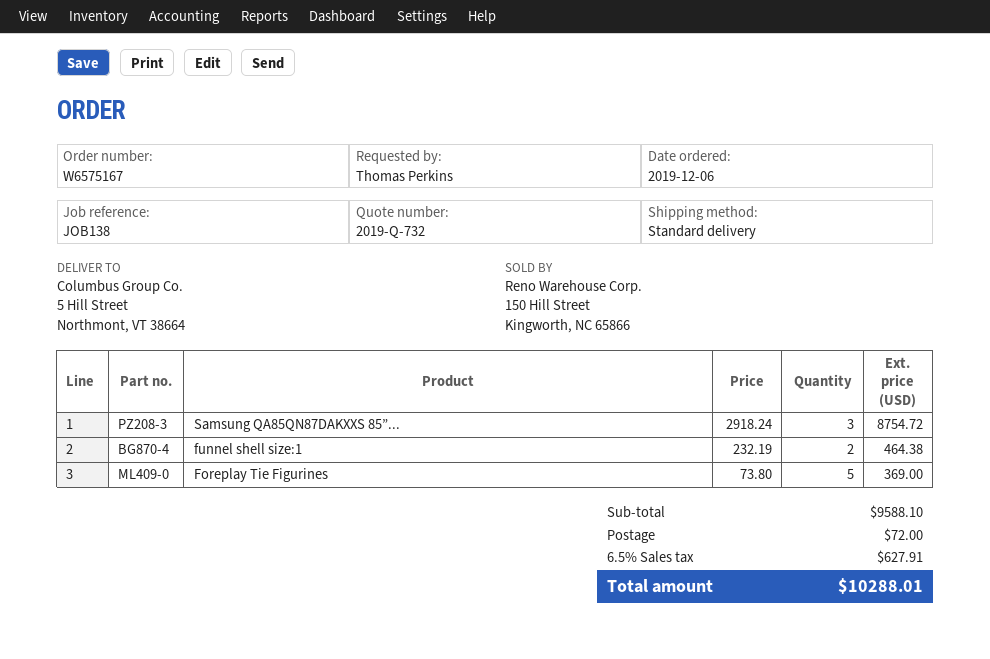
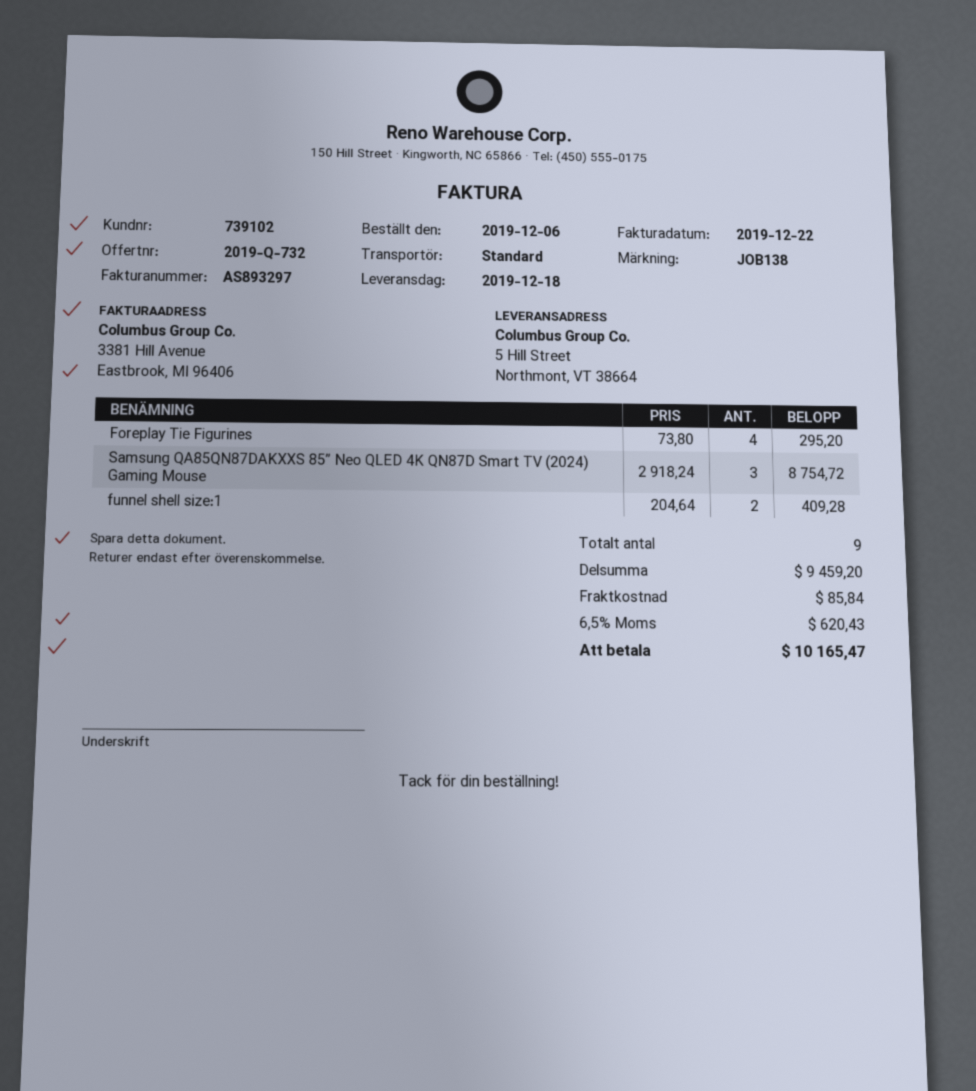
funnel shell size:1: 2 x 232.19 = 464.38 -> 2 x 204.64 = 409.28
Foreplay Tie Figurines: 5 x 73.80 = 369.00 -> 4 x 73.80 = 295.20
subtotal: 9588.10 -> 9459.20
shipping: 72.00 -> 85.84
tax: 6.5% = 627.91 -> 6.5% = 620.43
total: 10288.01 -> 10165.47

